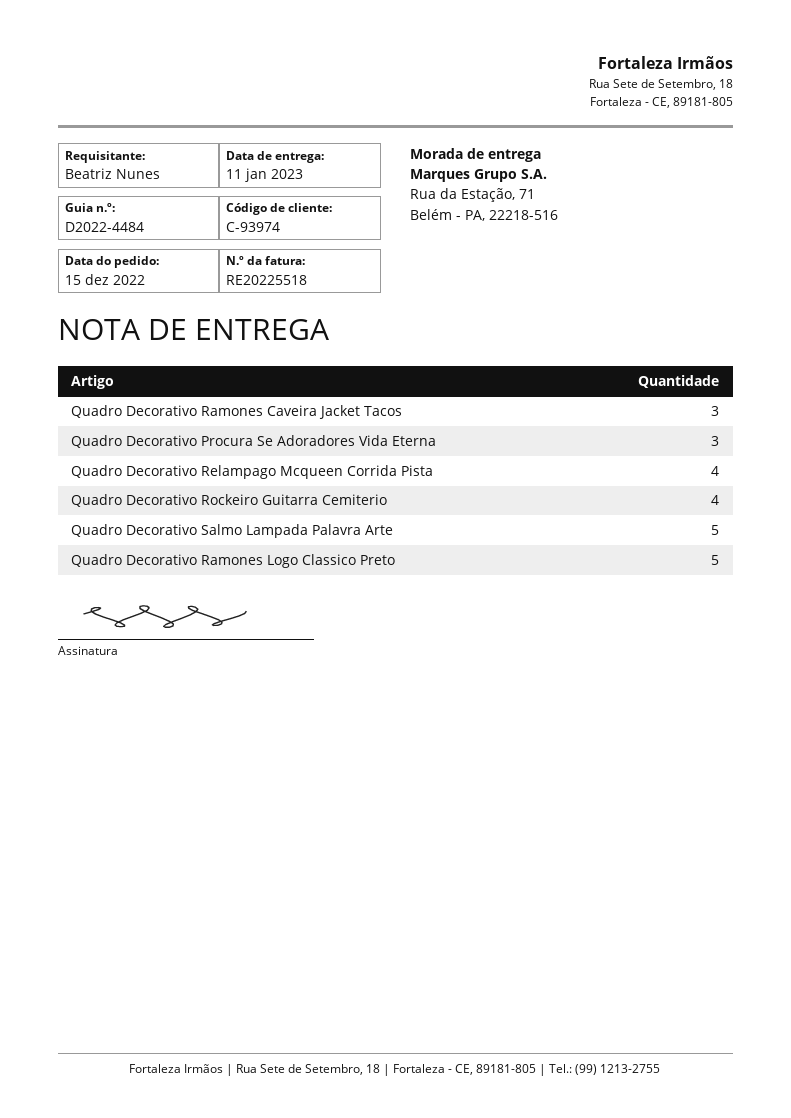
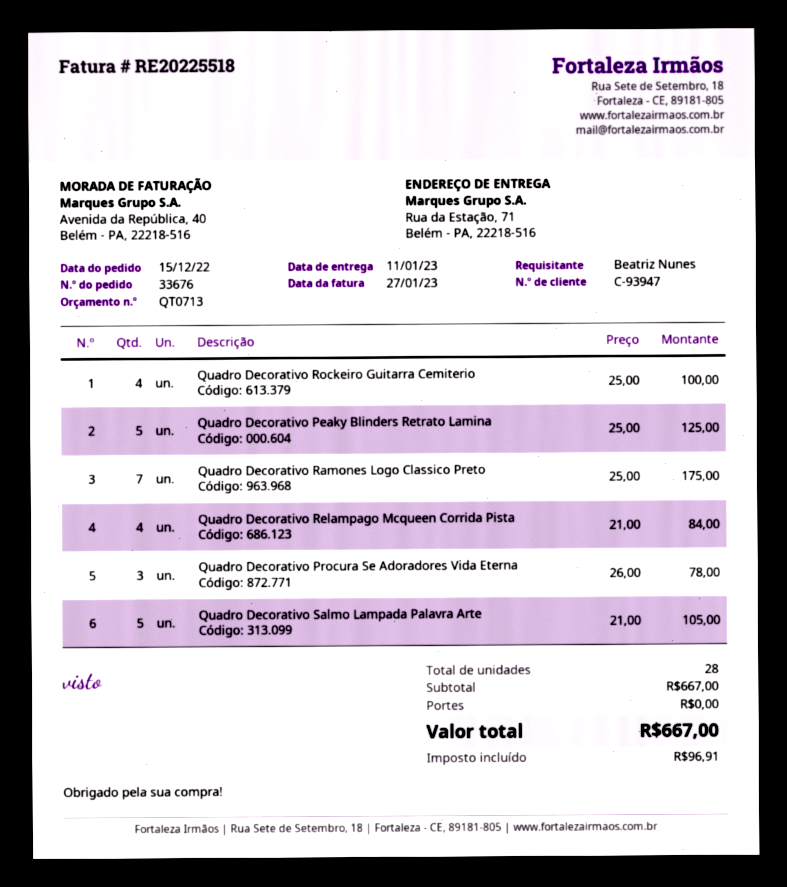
customer number: C-93974 -> C-93947
Quadro Decorativo Ramones Caveira Jacket Tacos: 3 -> none
Quadro Decorativo Ramones Logo Classico Preto: 5 -> 7
Quadro Decorativo Peaky Blinders Retrato Lamina: none -> 5

